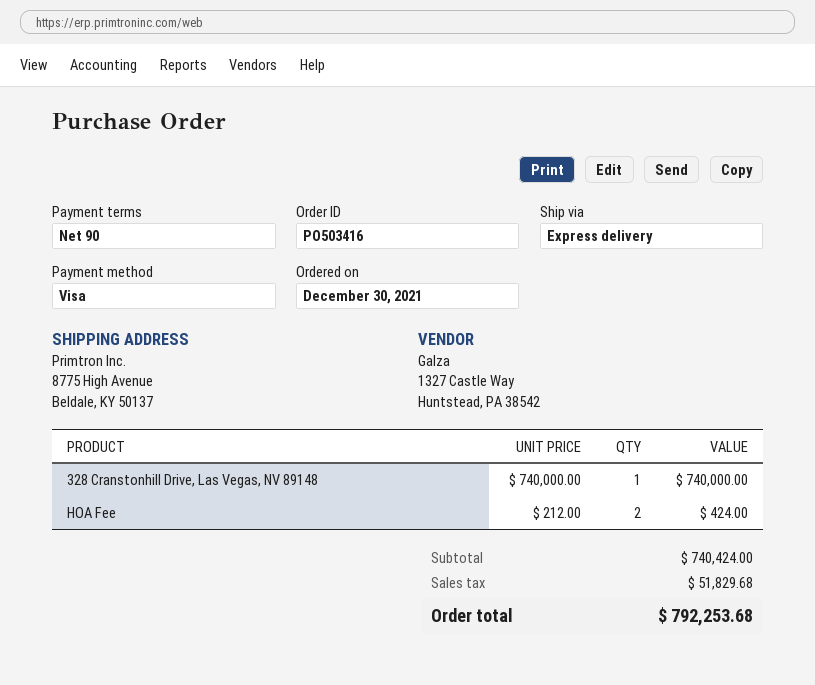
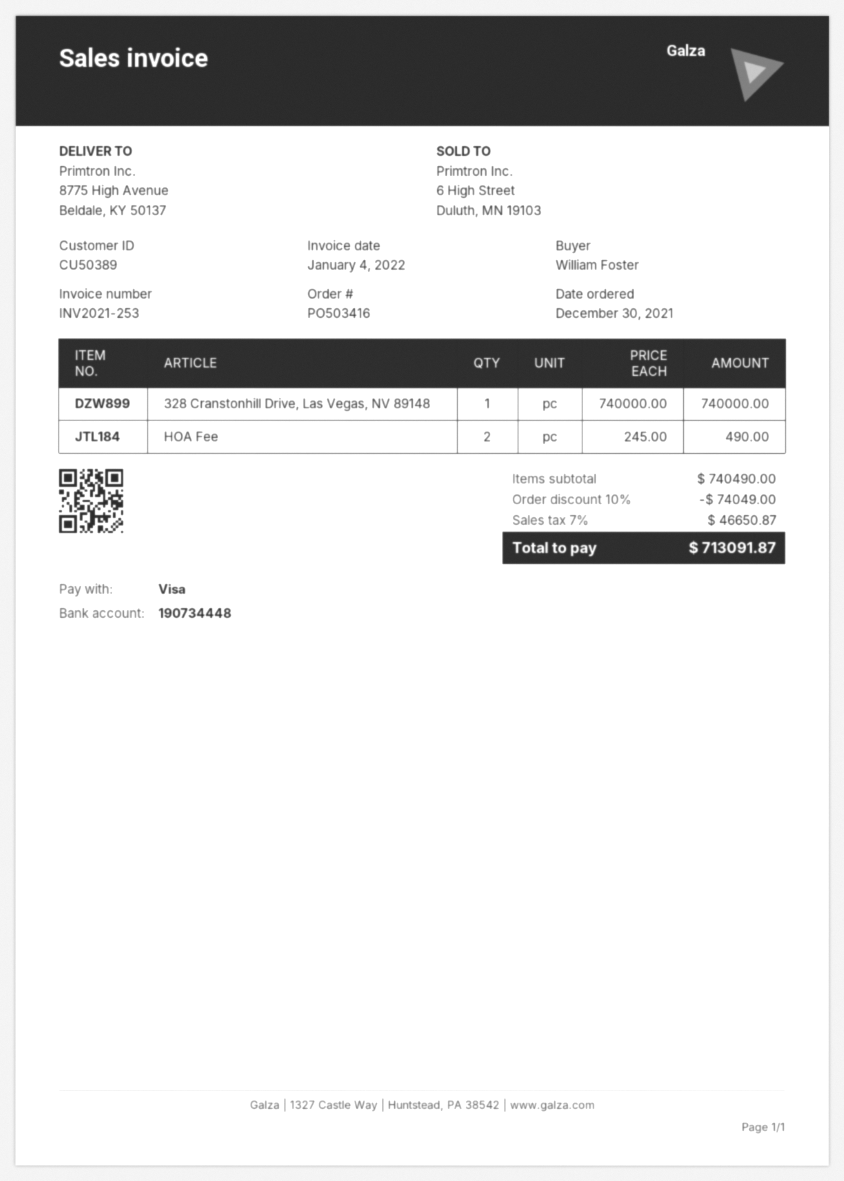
HOA Fee: 2 x 212.00 = 424.00 -> 2 x 245.00 = 490.00
subtotal: 740424.00 -> 740490.00
discount: none -> 10% = 74049.00
tax: 51829.68 -> 46650.87
total: 792253.68 -> 713091.87

